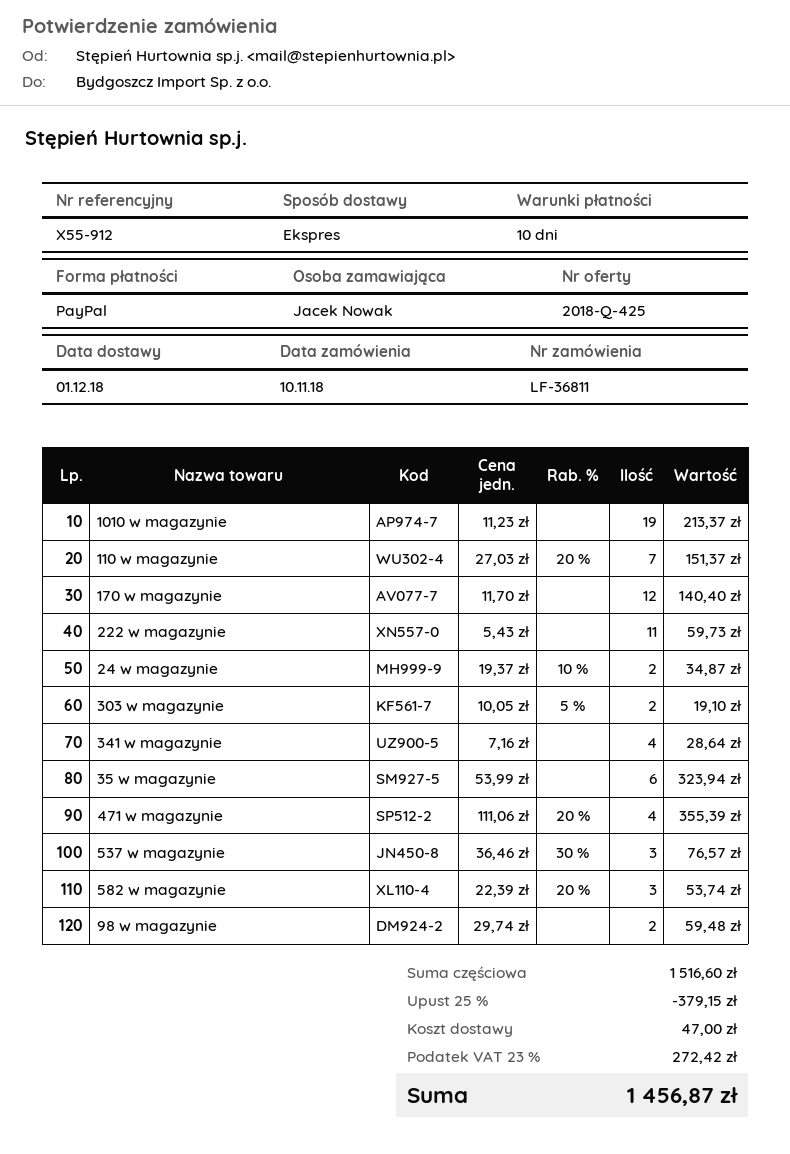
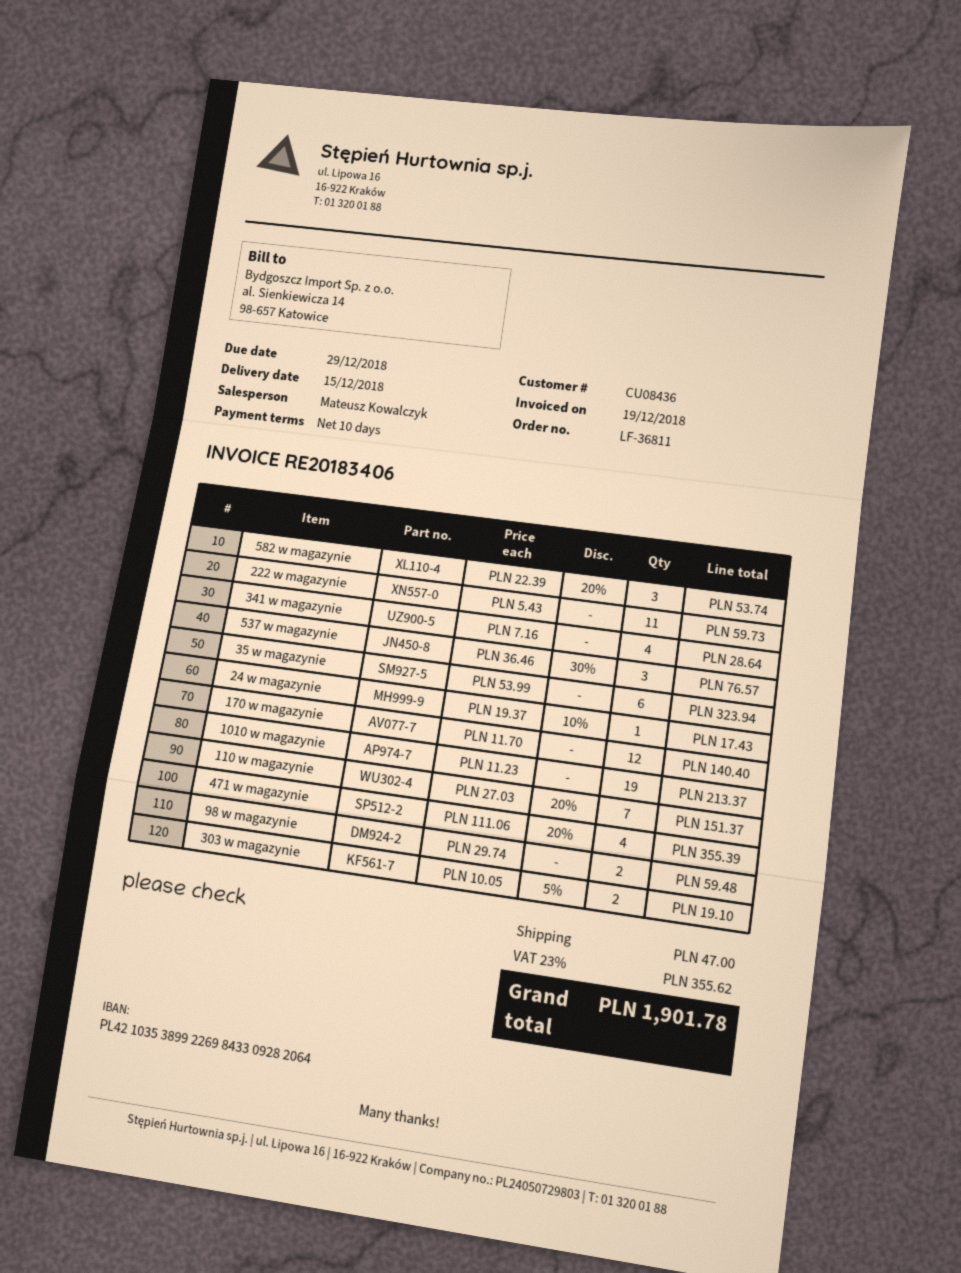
delivery date: 2018-12-01 -> 2018-12-15
24 w magazynie: 2 x 19.37 - 10% = 34.87 -> 1 x 19.37 - 10% = 17.43
discount: 25% = 379.15 -> none
tax: 23% = 272.42 -> 23% = 355.62
total: 1456.87 -> 1901.78

